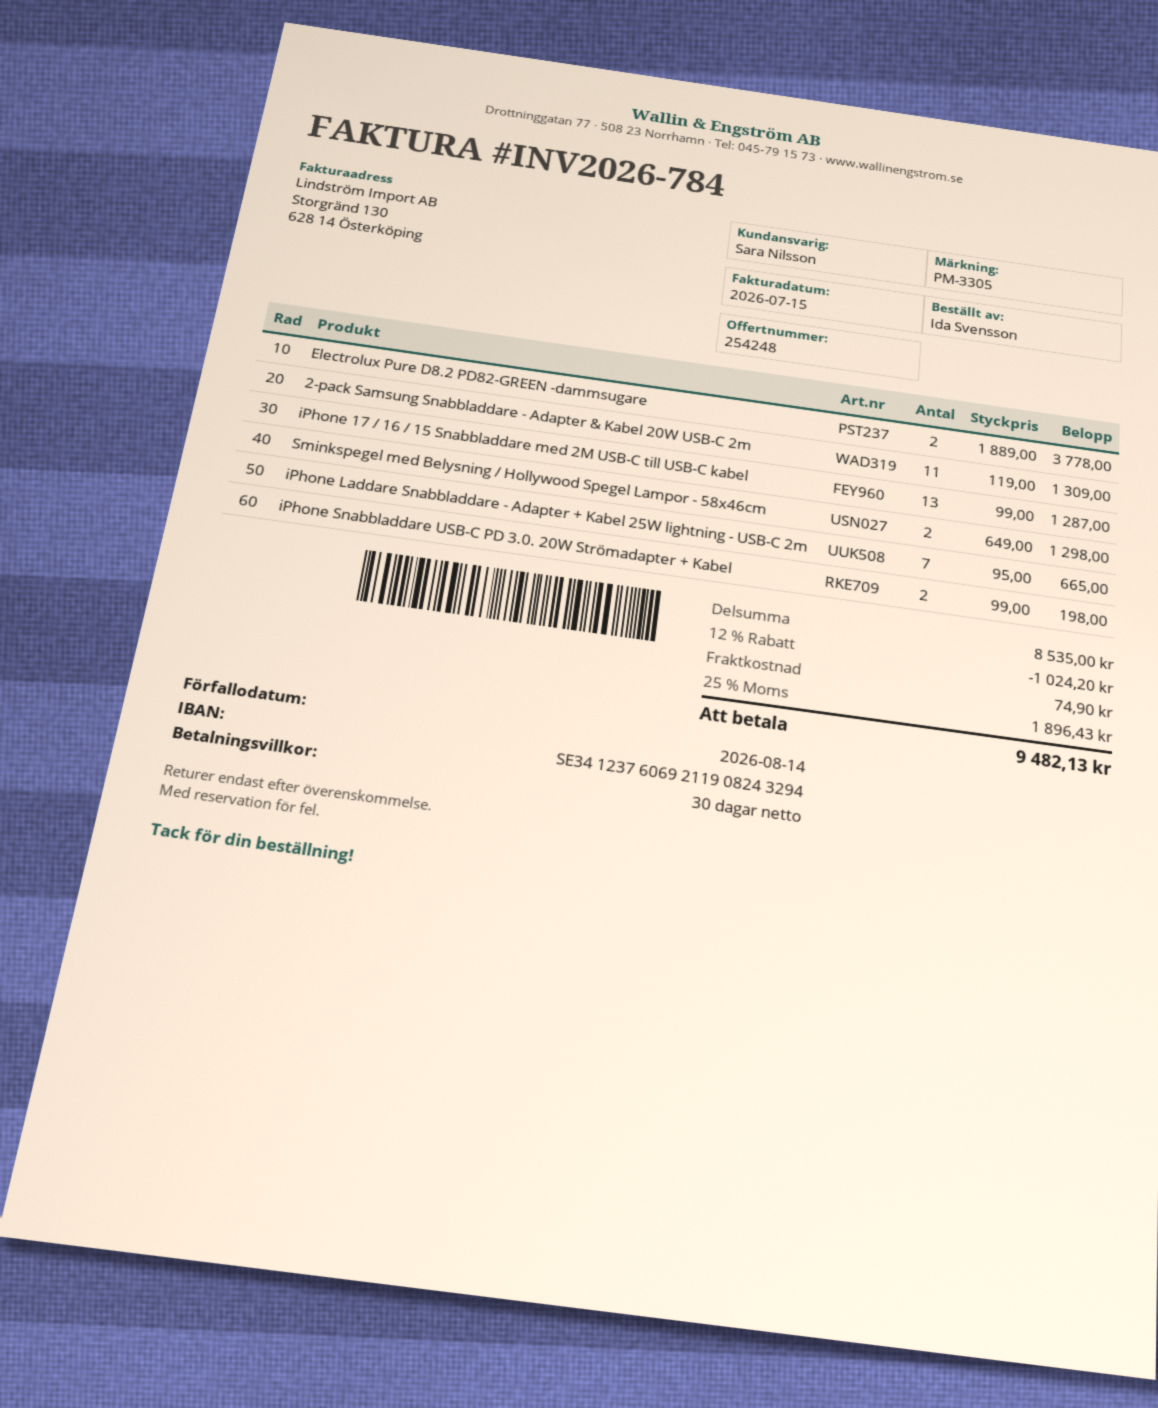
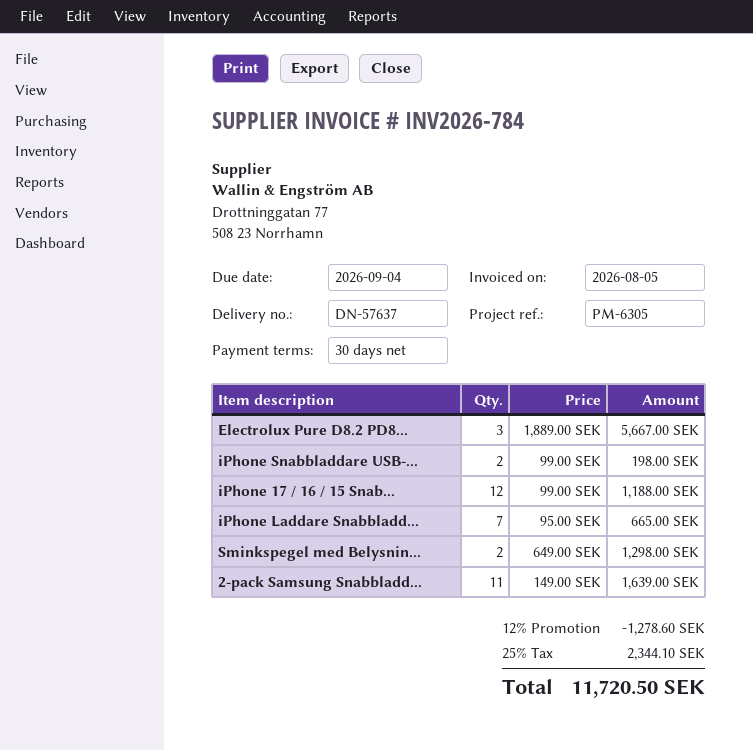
invoice date: 2026-07-15 -> 2026-08-05
due date: 2026-08-14 -> 2026-09-04
reference: PM-3305 -> PM-6305
Electrolux Pure D8.2 PD82-GREEN -dammsugare: 2 x 1889.00 = 3778.00 -> 3 x 1889.00 = 5667.00
2-pack Samsung Snabbladdare - Adapter & Kabel 20W USB-C 2m: 11 x 119.00 = 1309.00 -> 11 x 149.00 = 1639.00
iPhone 17 / 16 / 15 Snabbladdare med 2M USB-C till USB-C kabel: 13 x 99.00 = 1287.00 -> 12 x 99.00 = 1188.00
discount: 12% = 1024.20 -> 12% = 1278.60
shipping: 74.90 -> none
tax: 25% = 1896.43 -> 25% = 2344.10
total: 9482.13 -> 11720.50

